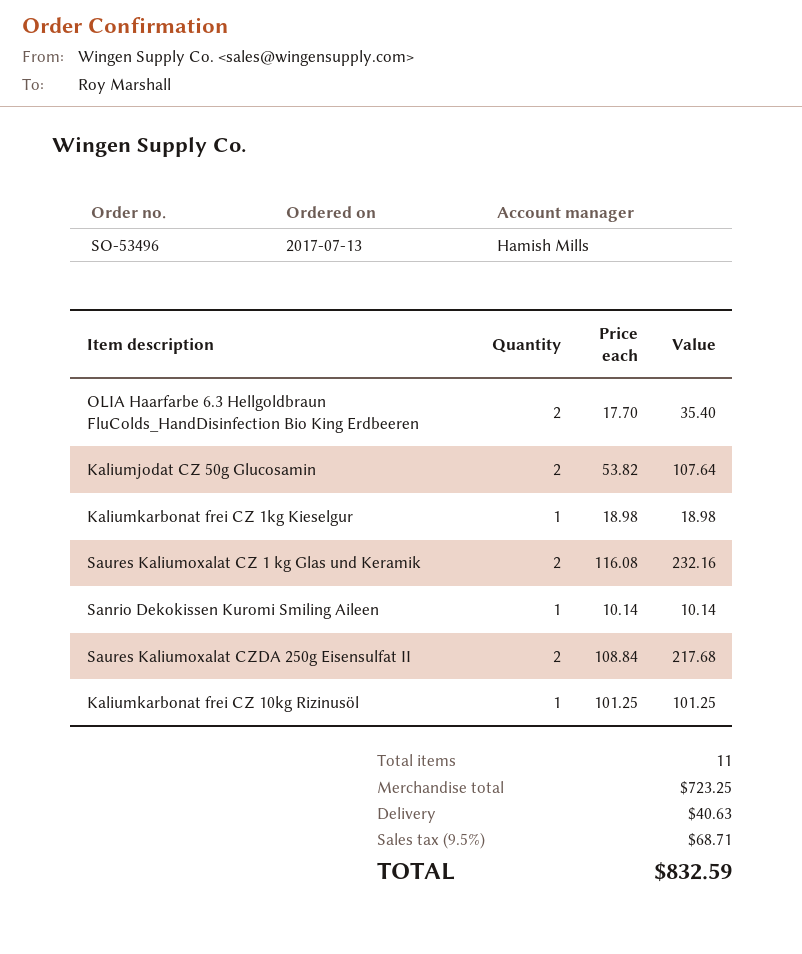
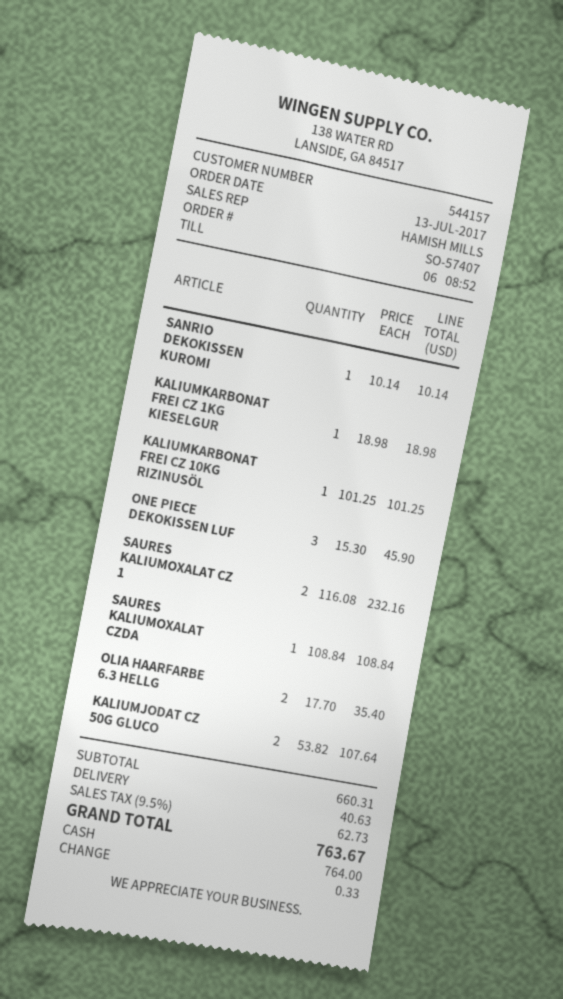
order number: SO-53496 -> SO-57407
Saures Kaliumoxalat CZDA 250g Eisensulfat II: 2 x 108.84 = 217.68 -> 1 x 108.84 = 108.84
ONE PIECE DEKOKISSEN LUF: none -> 3 x 15.30 = 45.90
subtotal: 723.25 -> 660.31
tax: 9.5% = 68.71 -> 9.5% = 62.73
total: 832.59 -> 763.67

